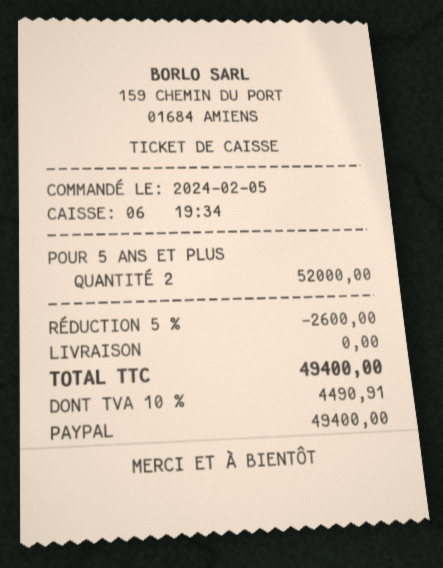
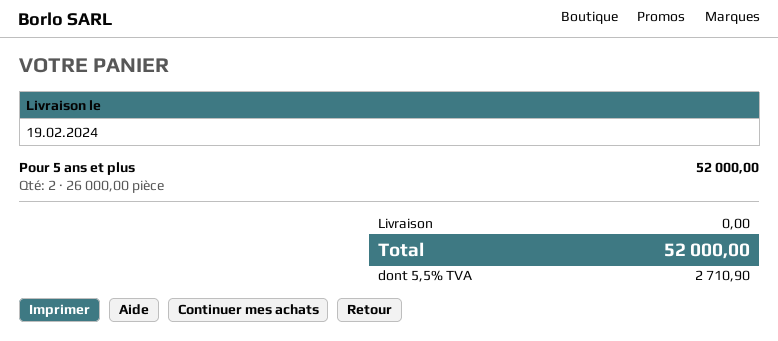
discount: 5% = 2600.00 -> none
tax: 10% = 4490.91 -> 5.5% = 2710.90
total: 49400.00 -> 52000.00

